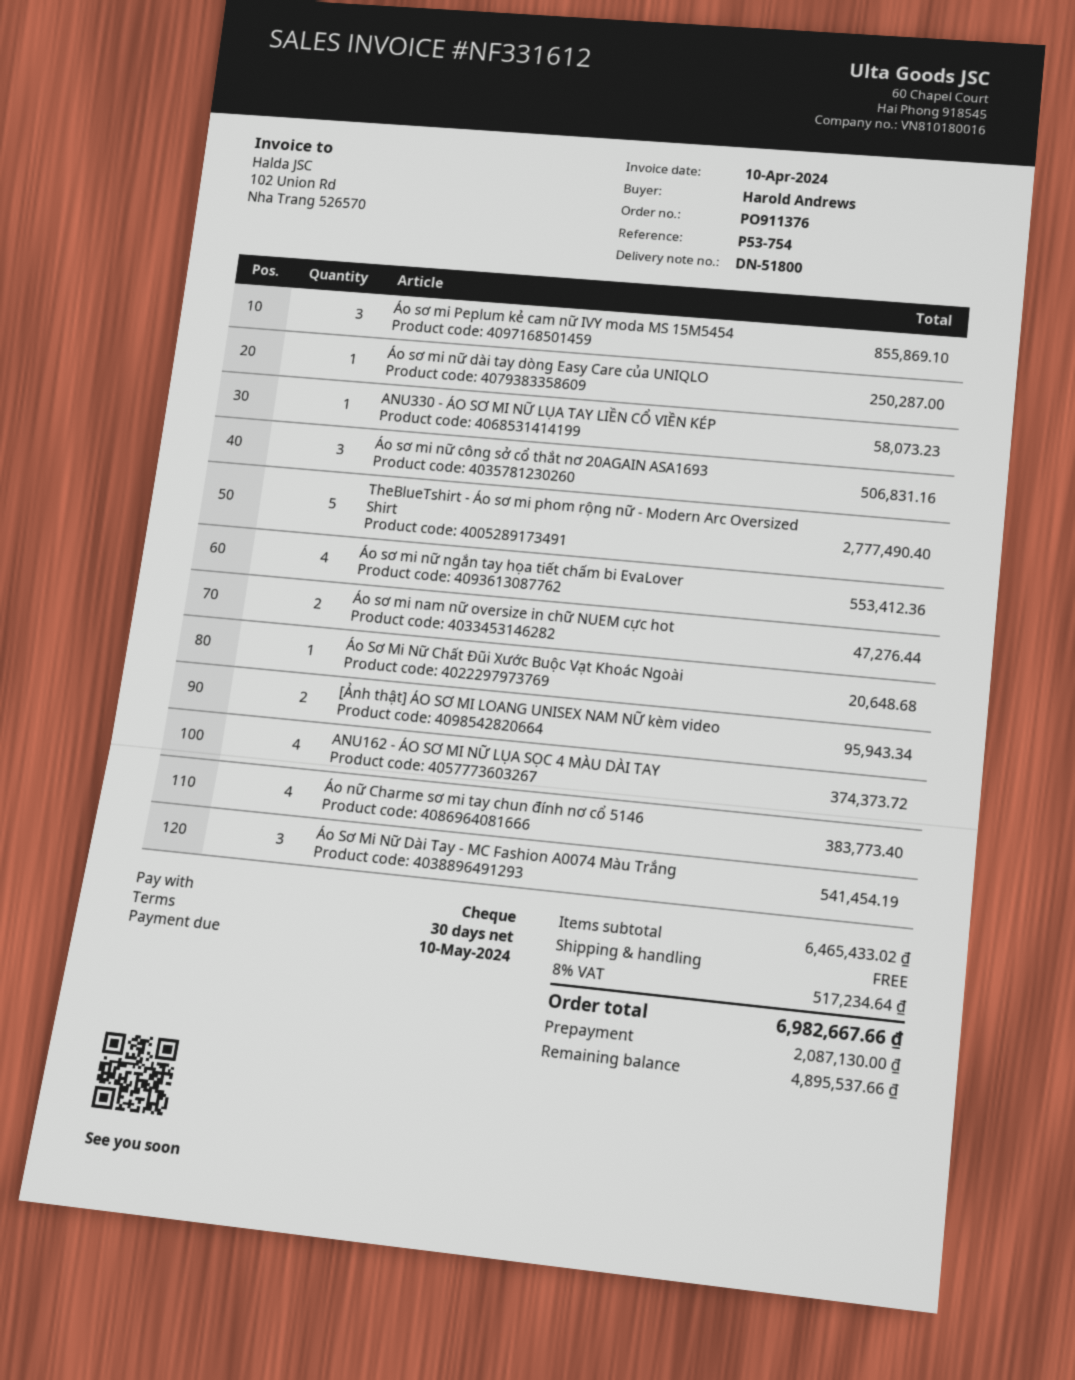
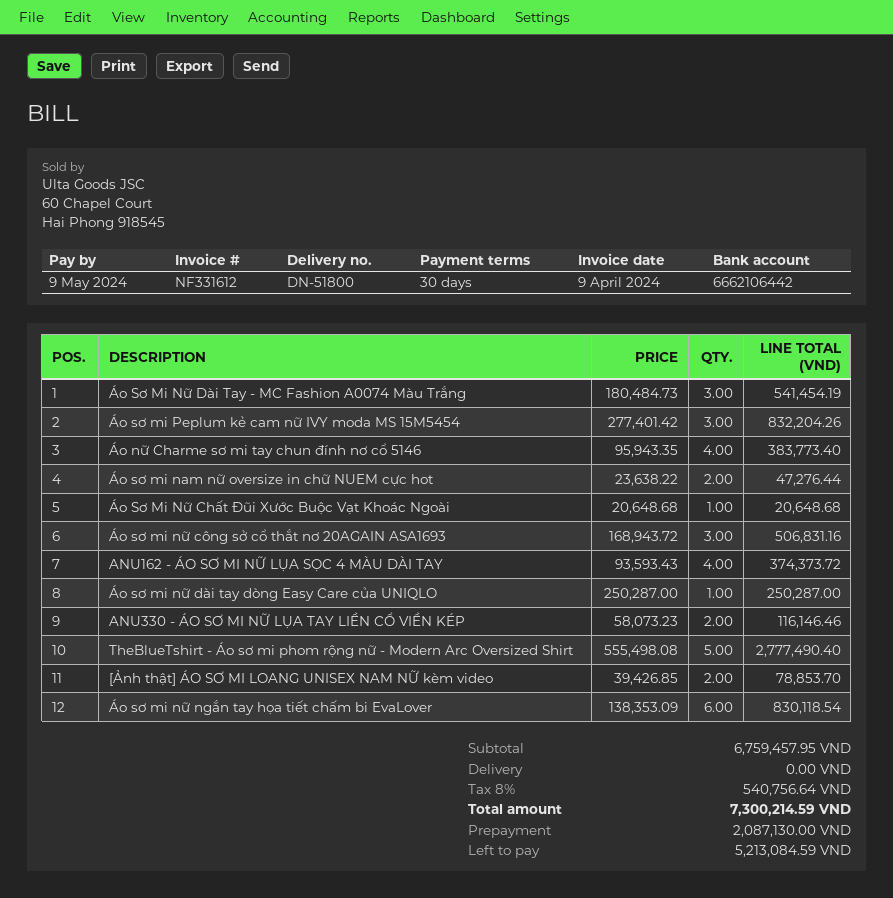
invoice date: 2024-04-10 -> 2024-04-09
due date: 2024-05-10 -> 2024-05-09
Áo sơ mi Peplum kẻ cam nữ IVY moda MS 15M5454: 3 for 855869.10 -> 3 for 832204.26
ANU330 - ÁO SƠ MI NỮ LỤA TAY LIỀN CỔ VIỀN KÉP: 1 for 58073.23 -> 2 for 116146.46
Áo sơ mi nữ ngắn tay họa tiết chấm bi EvaLover: 4 for 553412.36 -> 6 for 830118.54
[Ảnh thật] ÁO SƠ MI LOANG UNISEX NAM NỮ kèm video: 2 for 95943.34 -> 2 for 78853.70
subtotal: 6465433.02 -> 6759457.95
tax: 8% = 517234.64 -> 8% = 540756.64
total: 6982667.66 -> 7300214.59
balance: 4895537.66 -> 5213084.59

